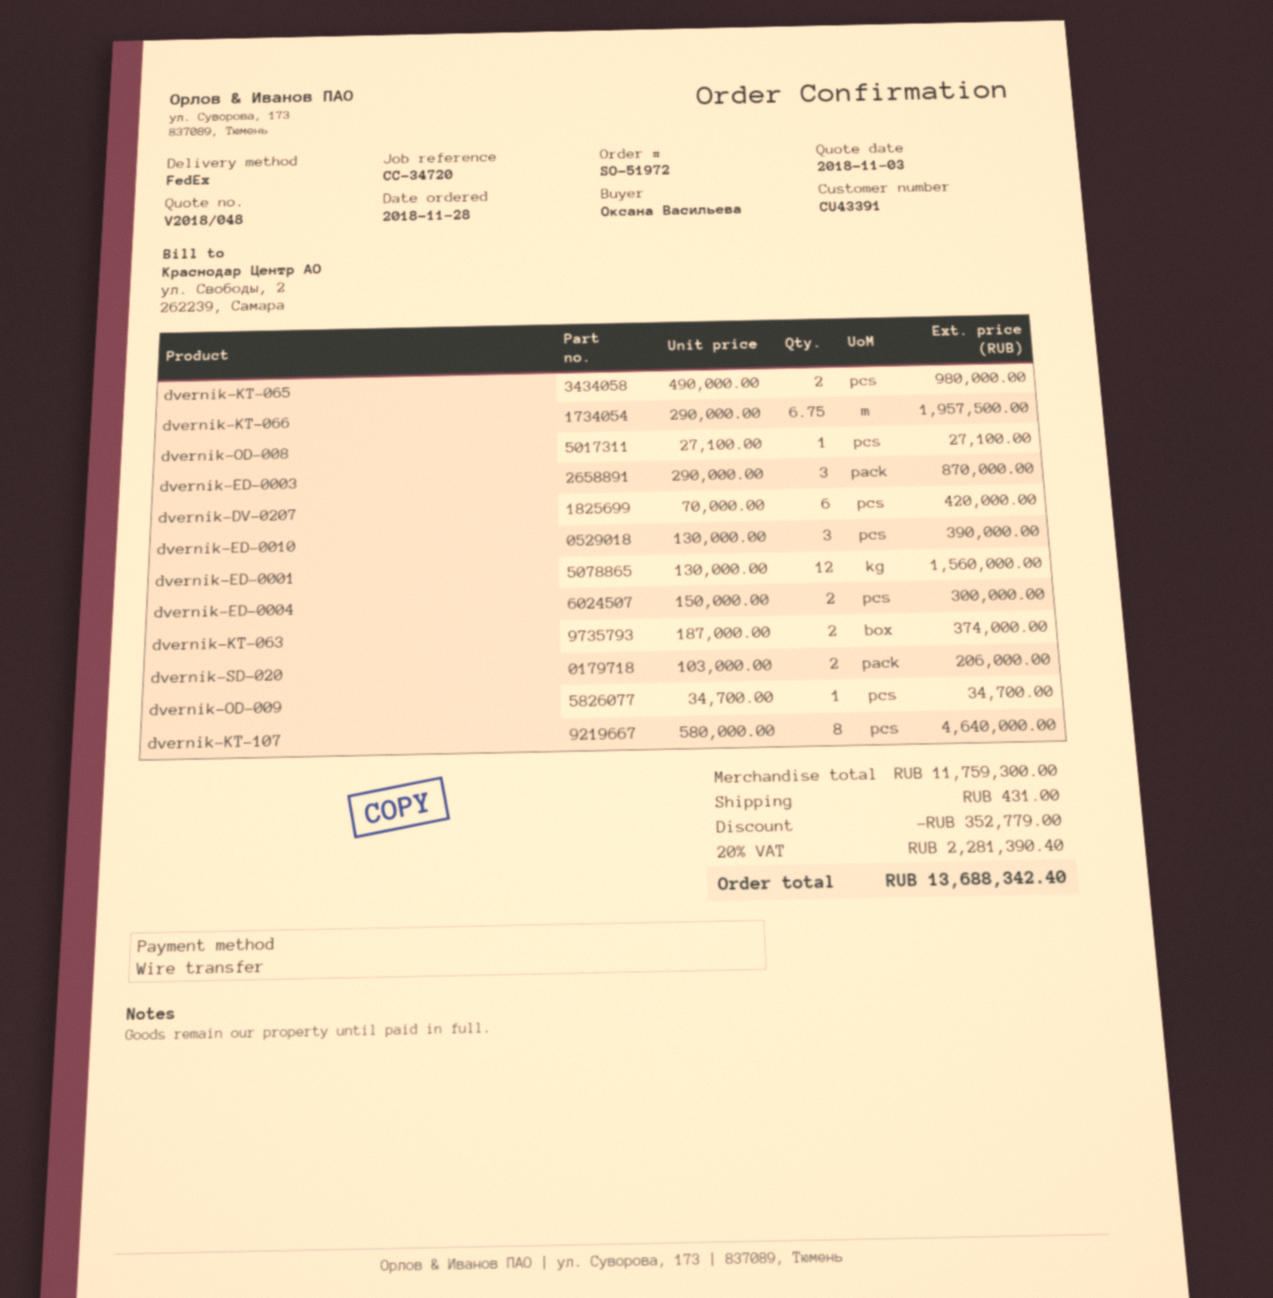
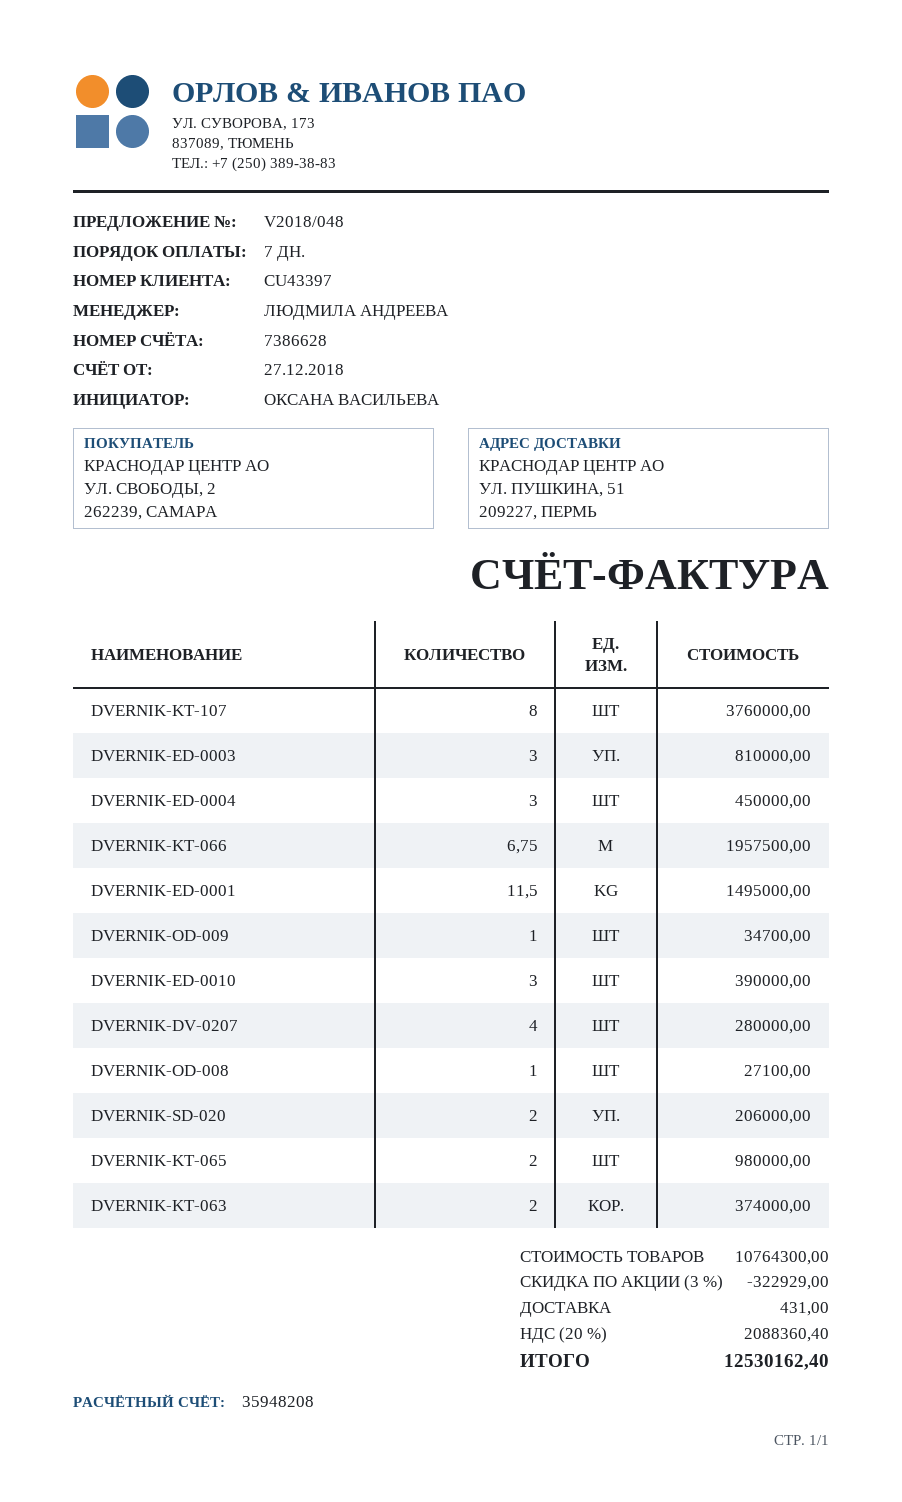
customer number: CU43391 -> CU43397
dvernik-ED-0003: 3 for 870000.00 -> 3 for 810000.00
dvernik-DV-0207: 6 for 420000.00 -> 4 for 280000.00
dvernik-ED-0001: 12 for 1560000.00 -> 11.5 for 1495000.00
dvernik-ED-0004: 2 for 300000.00 -> 3 for 450000.00
dvernik-KT-107: 8 for 4640000.00 -> 8 for 3760000.00
subtotal: 11759300.00 -> 10764300.00
discount: 352779.00 -> 322929.00
tax: 20% = 2281390.40 -> 20% = 2088360.40
total: 13688342.40 -> 12530162.40

